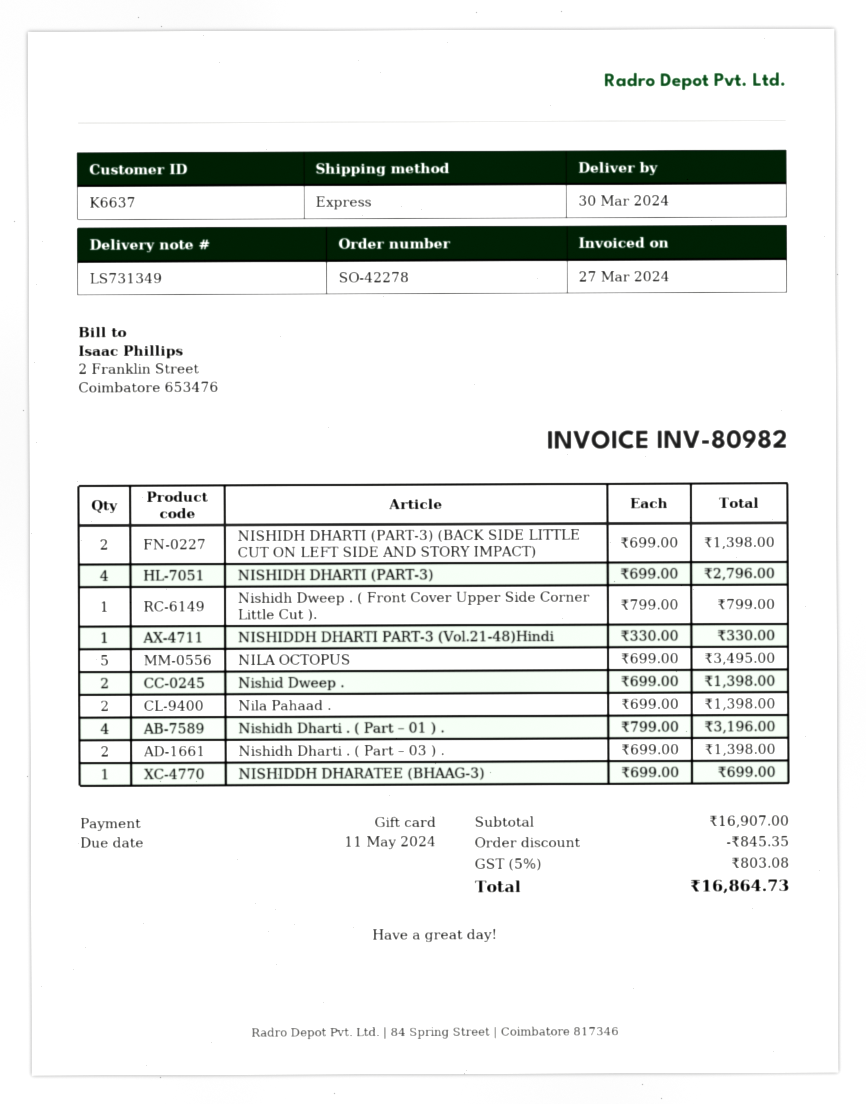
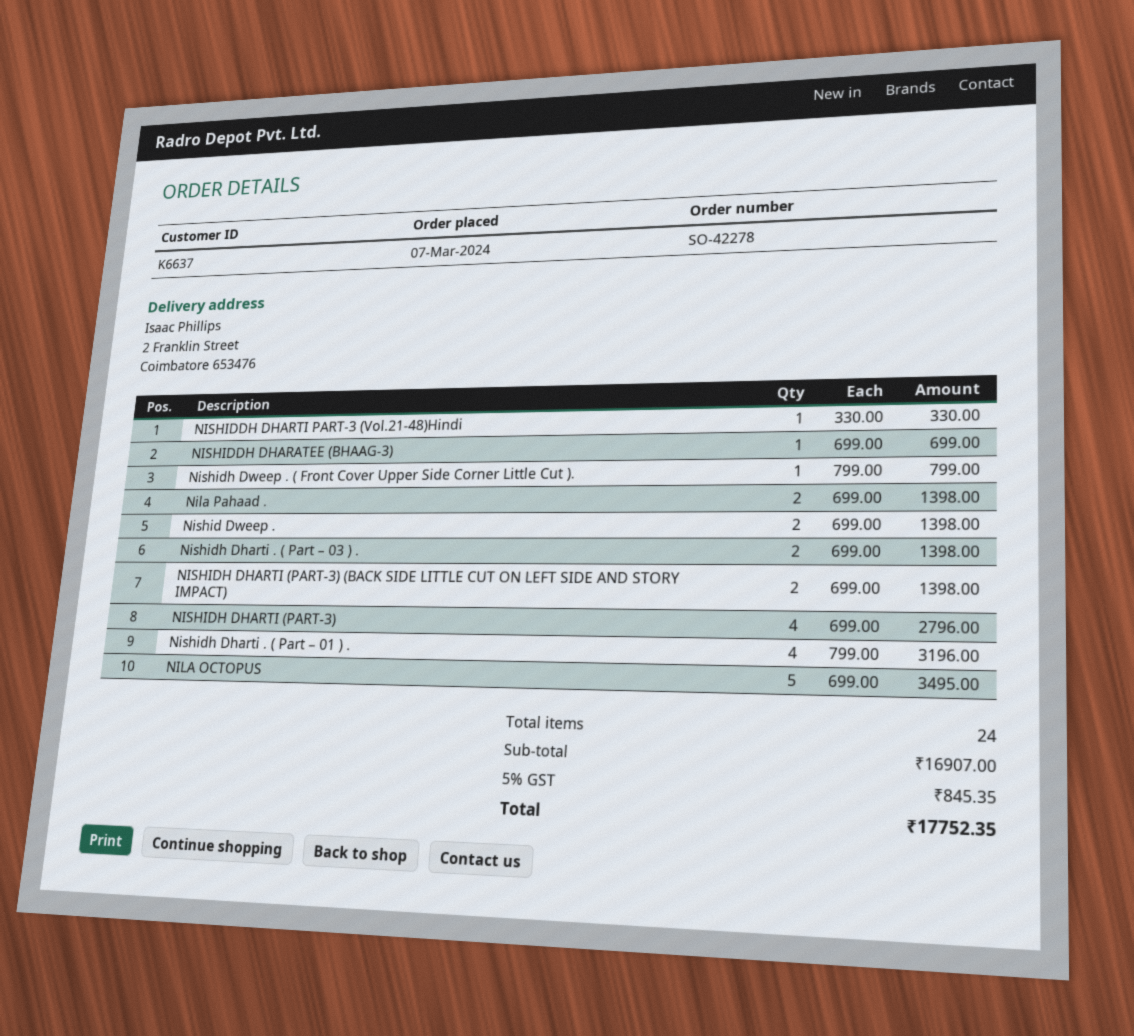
discount: 845.35 -> none
tax: 5% = 803.08 -> 5% = 845.35
total: 16864.73 -> 17752.35

